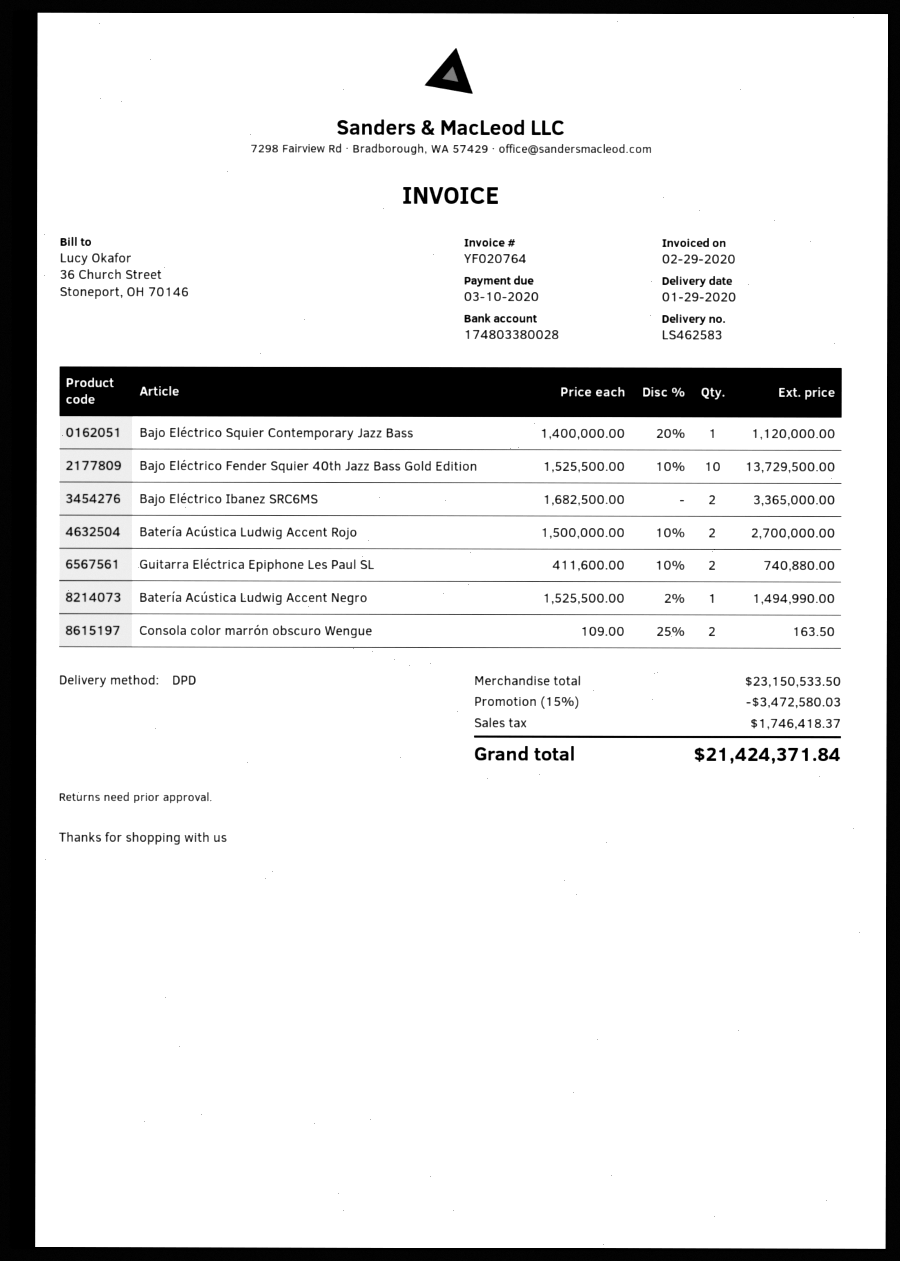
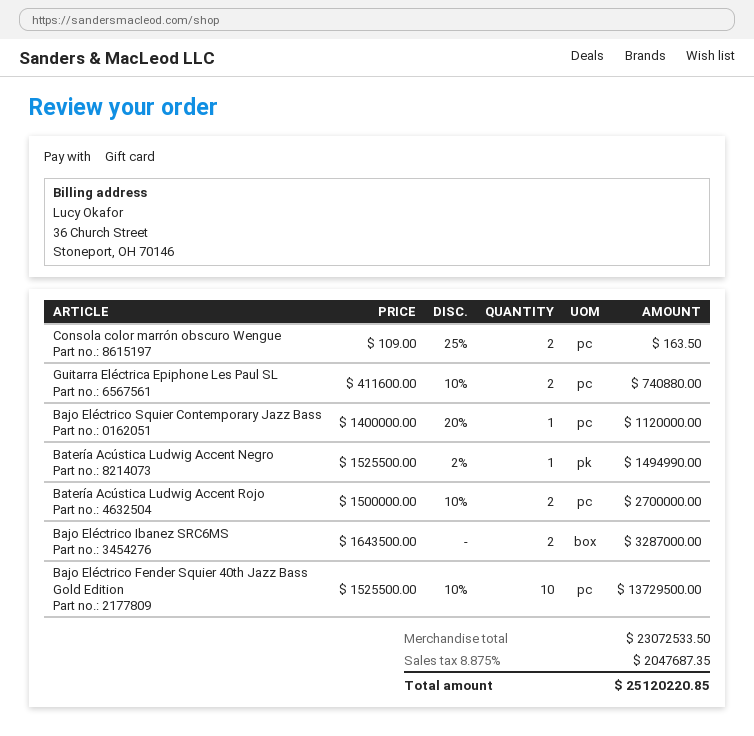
Bajo Eléctrico Ibanez SRC6MS: 2 x 1682500.00 = 3365000.00 -> 2 x 1643500.00 = 3287000.00
subtotal: 23150533.50 -> 23072533.50
discount: 15% = 3472580.03 -> none
tax: 1746418.37 -> 2047687.35
total: 21424371.84 -> 25120220.85

